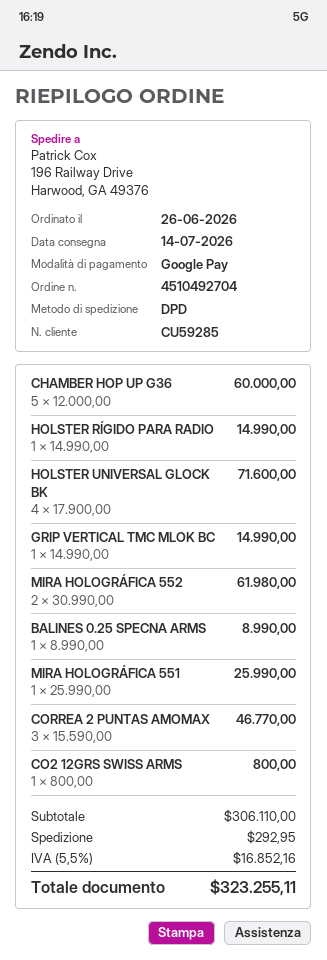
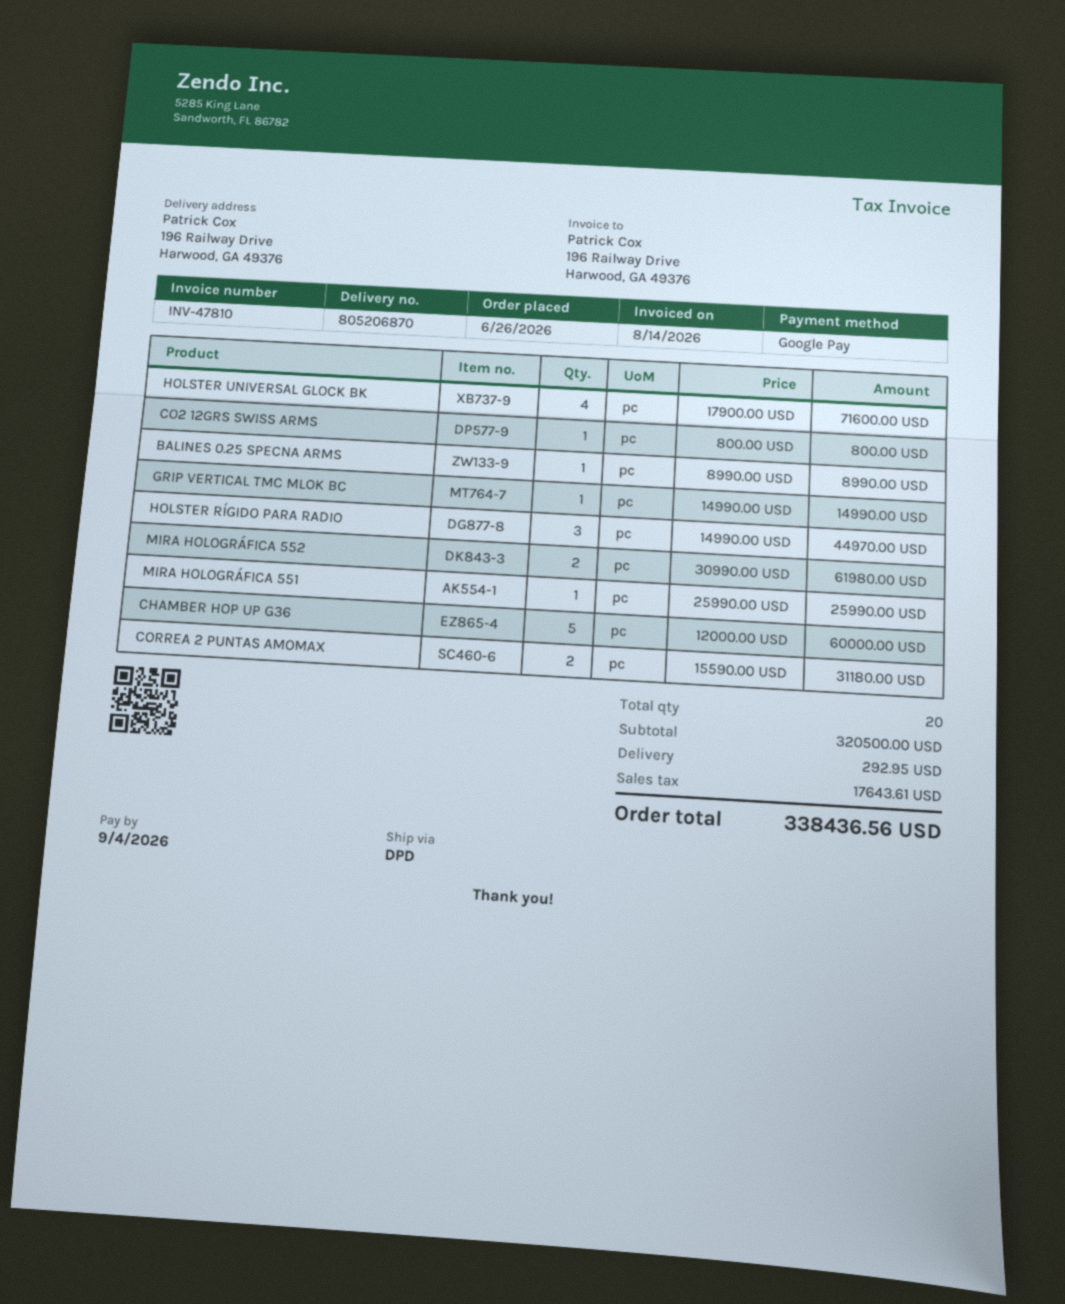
HOLSTER RÍGIDO PARA RADIO: 1 x 14990.00 = 14990.00 -> 3 x 14990.00 = 44970.00
CORREA 2 PUNTAS AMOMAX: 3 x 15590.00 = 46770.00 -> 2 x 15590.00 = 31180.00
subtotal: 306110.00 -> 320500.00
tax: 16852.16 -> 17643.61
total: 323255.11 -> 338436.56

